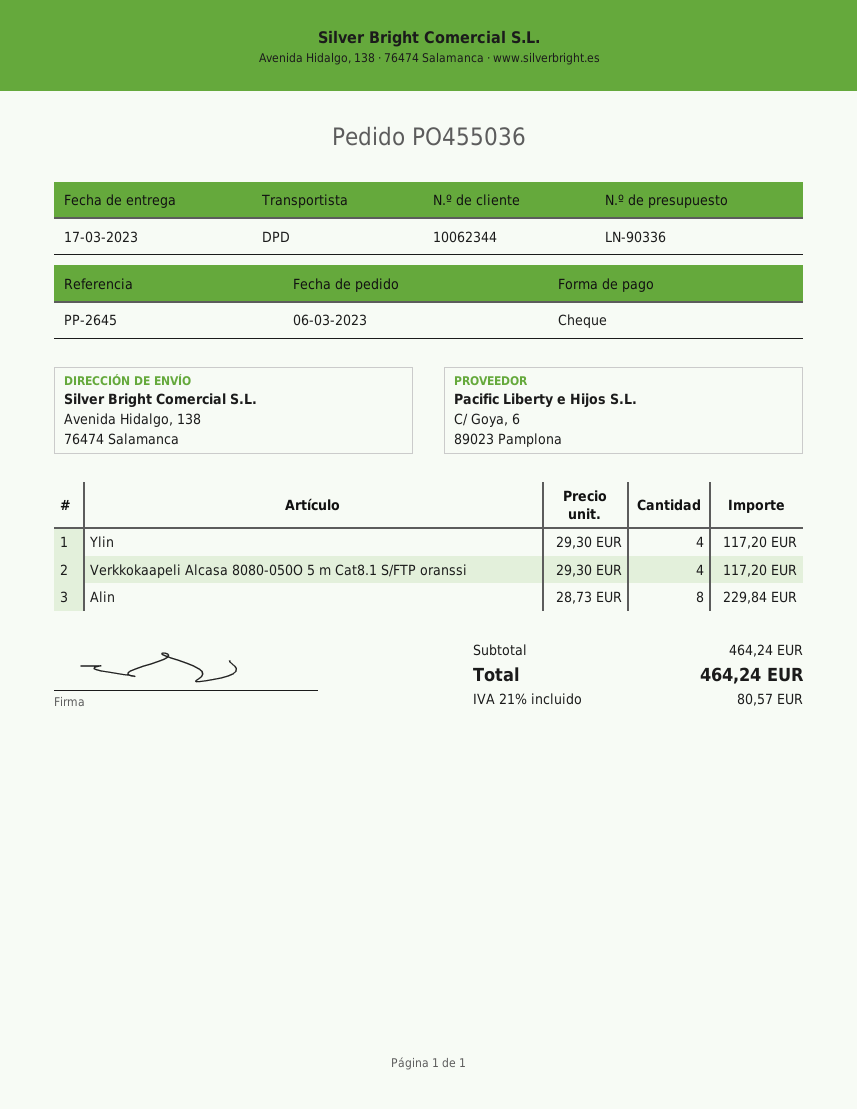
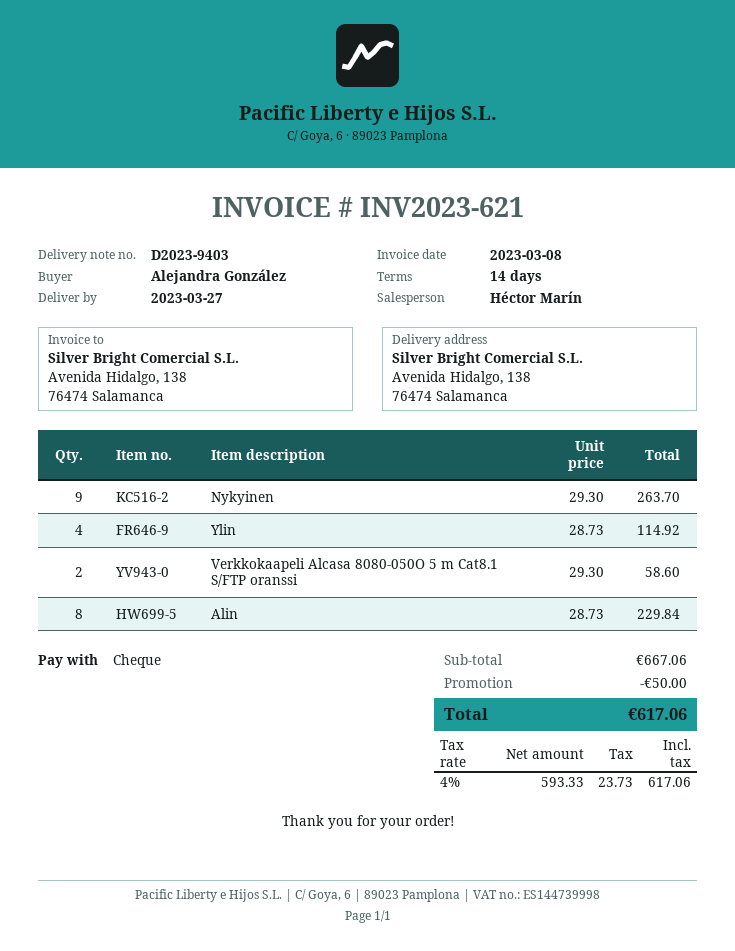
delivery date: 2023-03-17 -> 2023-03-27
Ylin: 4 x 29.30 = 117.20 -> 4 x 28.73 = 114.92
Verkkokaapeli Alcasa 8080-050O 5 m Cat8.1 S/FTP oranssi: 4 x 29.30 = 117.20 -> 2 x 29.30 = 58.60
Nykyinen: none -> 9 x 29.30 = 263.70
subtotal: 464.24 -> 667.06
discount: none -> 50.00
tax: 21% = 80.57 -> 4% = 23.73
total: 464.24 -> 617.06

